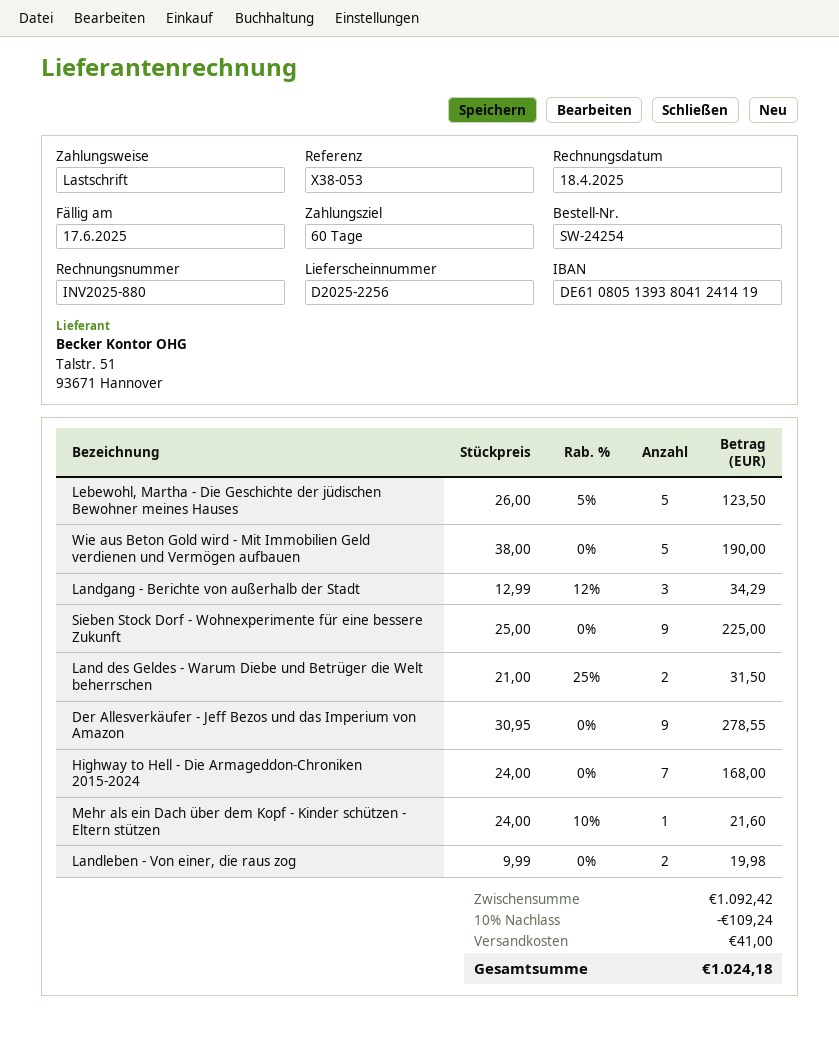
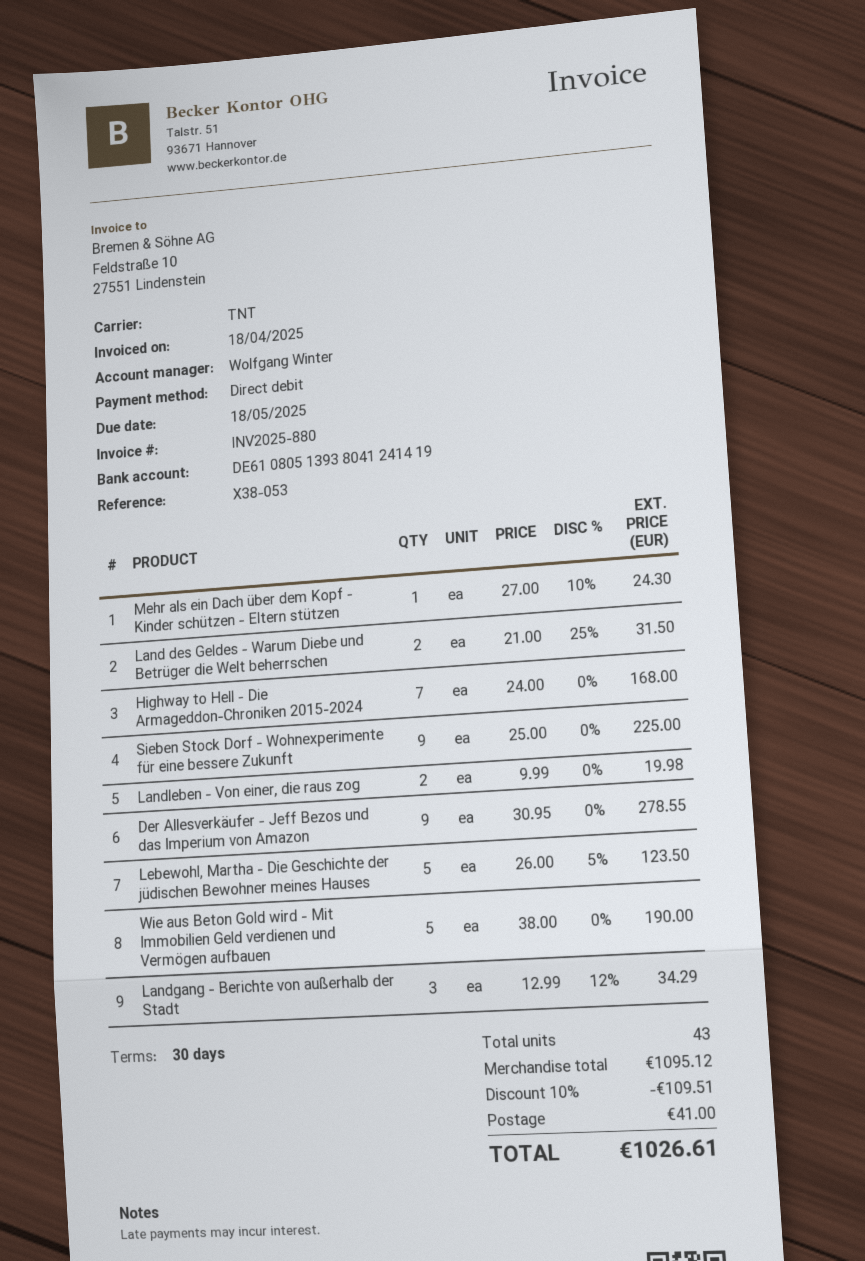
payment terms: 60 days -> 30 days
due date: 2025-06-17 -> 2025-05-18
Mehr als ein Dach über dem Kopf - Kinder schützen - Eltern stützen: 1 x 24.00 - 10% = 21.60 -> 1 x 27.00 - 10% = 24.30
subtotal: 1092.42 -> 1095.12
discount: 10% = 109.24 -> 10% = 109.51
total: 1024.18 -> 1026.61

